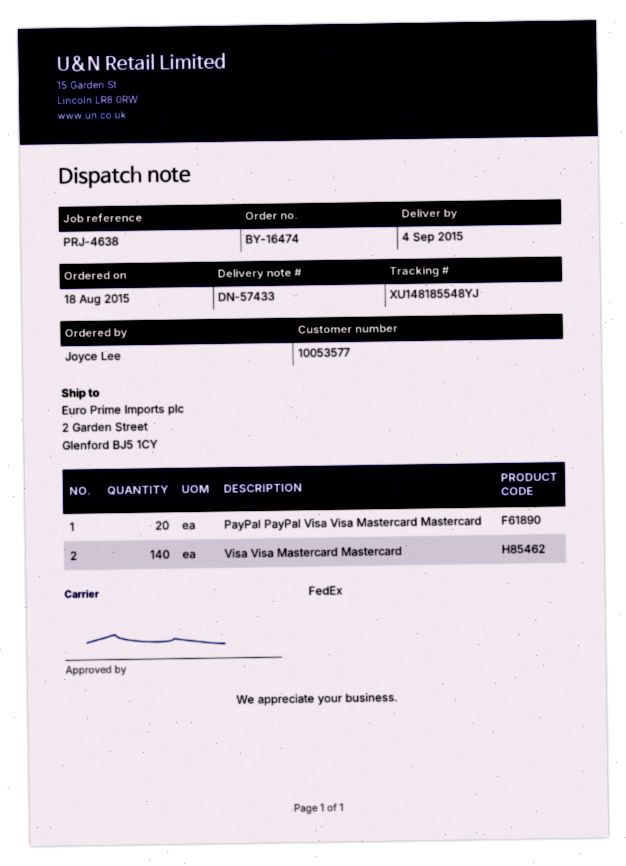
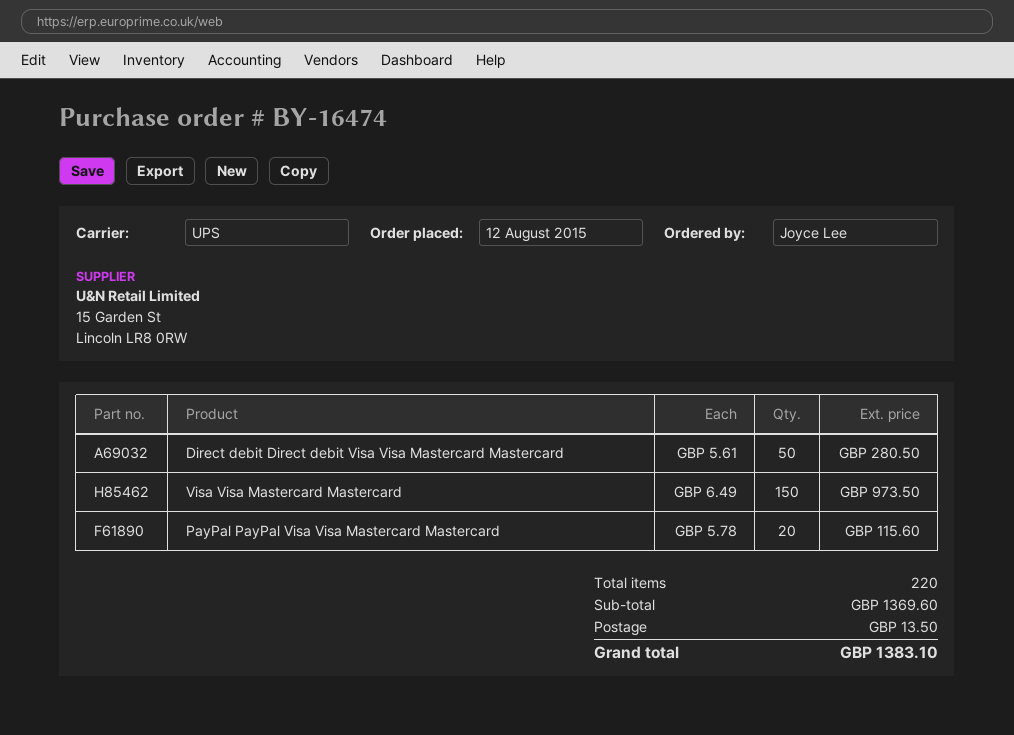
order date: 2015-08-18 -> 2015-08-12
shipping method: FedEx -> UPS
Visa Visa Mastercard Mastercard: 140 -> 150
Direct debit Direct debit Visa Visa Mastercard Mastercard: none -> 50

